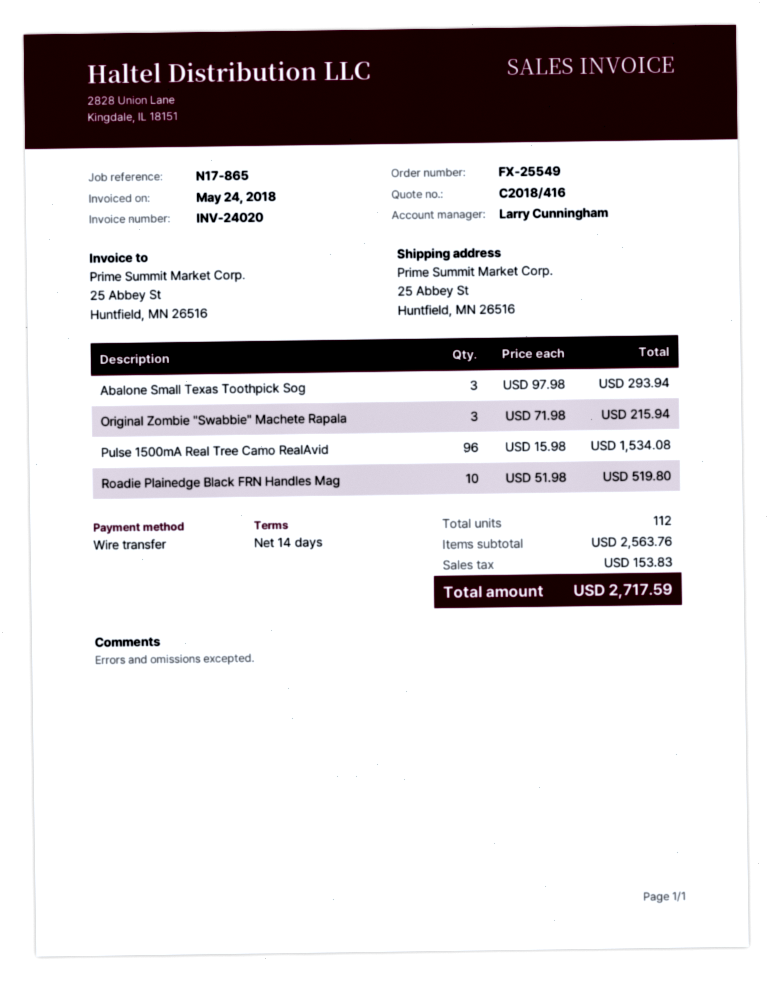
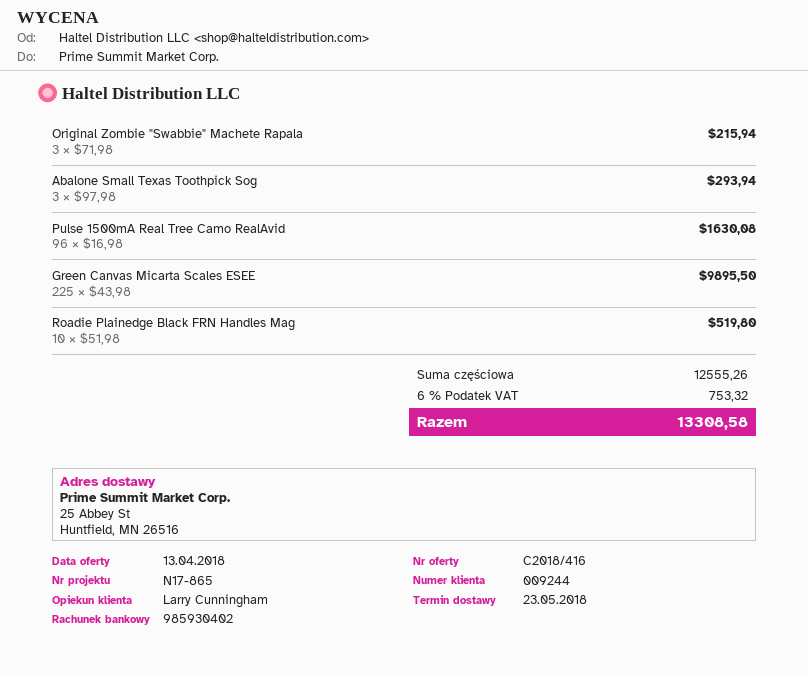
Pulse 1500mA Real Tree Camo RealAvid: 96 x 15.98 = 1534.08 -> 96 x 16.98 = 1630.08
Green Canvas Micarta Scales ESEE: none -> 225 x 43.98 = 9895.50
subtotal: 2563.76 -> 12555.26
tax: 153.83 -> 753.32
total: 2717.59 -> 13308.58

